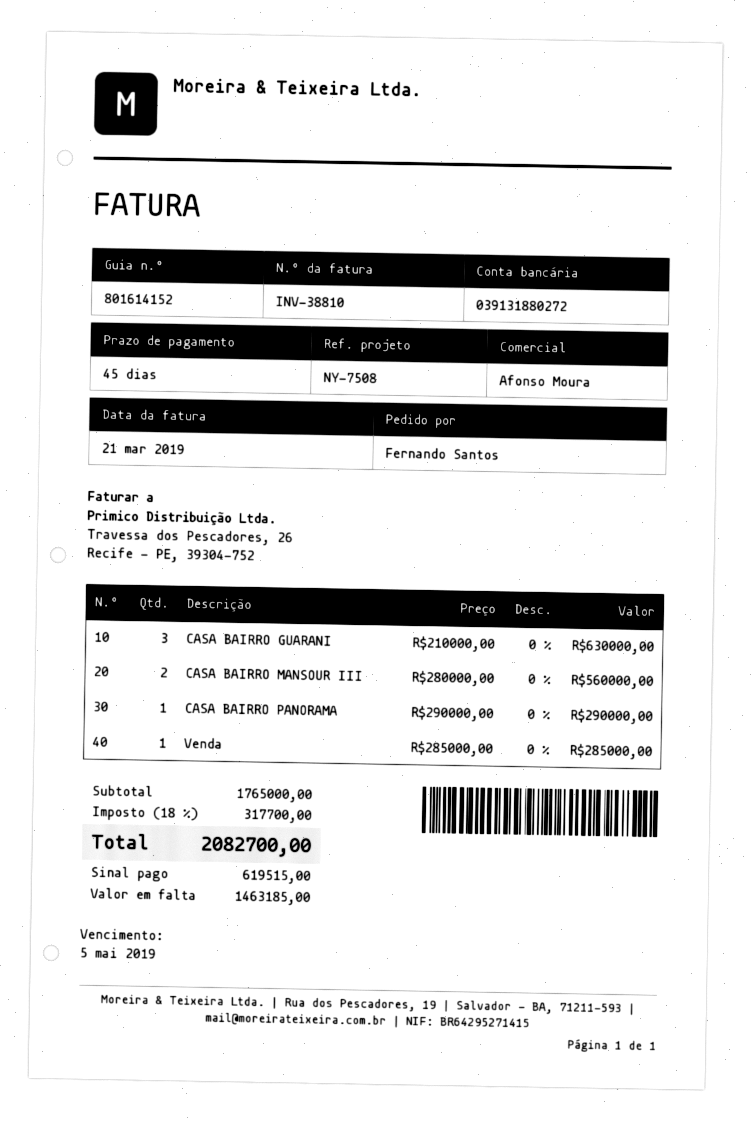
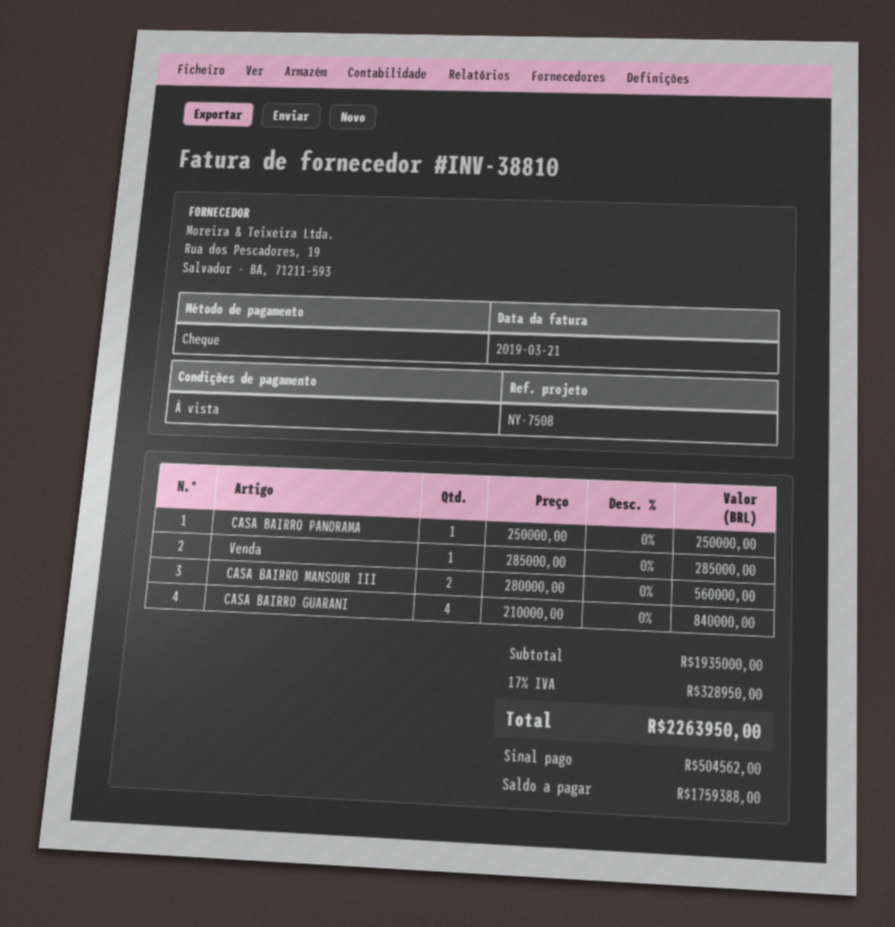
payment terms: 45 days -> on receipt
CASA BAIRRO GUARANI: 3 x 210000.00 = 630000.00 -> 4 x 210000.00 = 840000.00
CASA BAIRRO PANORAMA: 1 x 290000.00 = 290000.00 -> 1 x 250000.00 = 250000.00
subtotal: 1765000.00 -> 1935000.00
tax: 18% = 317700.00 -> 17% = 328950.00
total: 2082700.00 -> 2263950.00
deposit: 619515.00 -> 504562.00
balance: 1463185.00 -> 1759388.00

